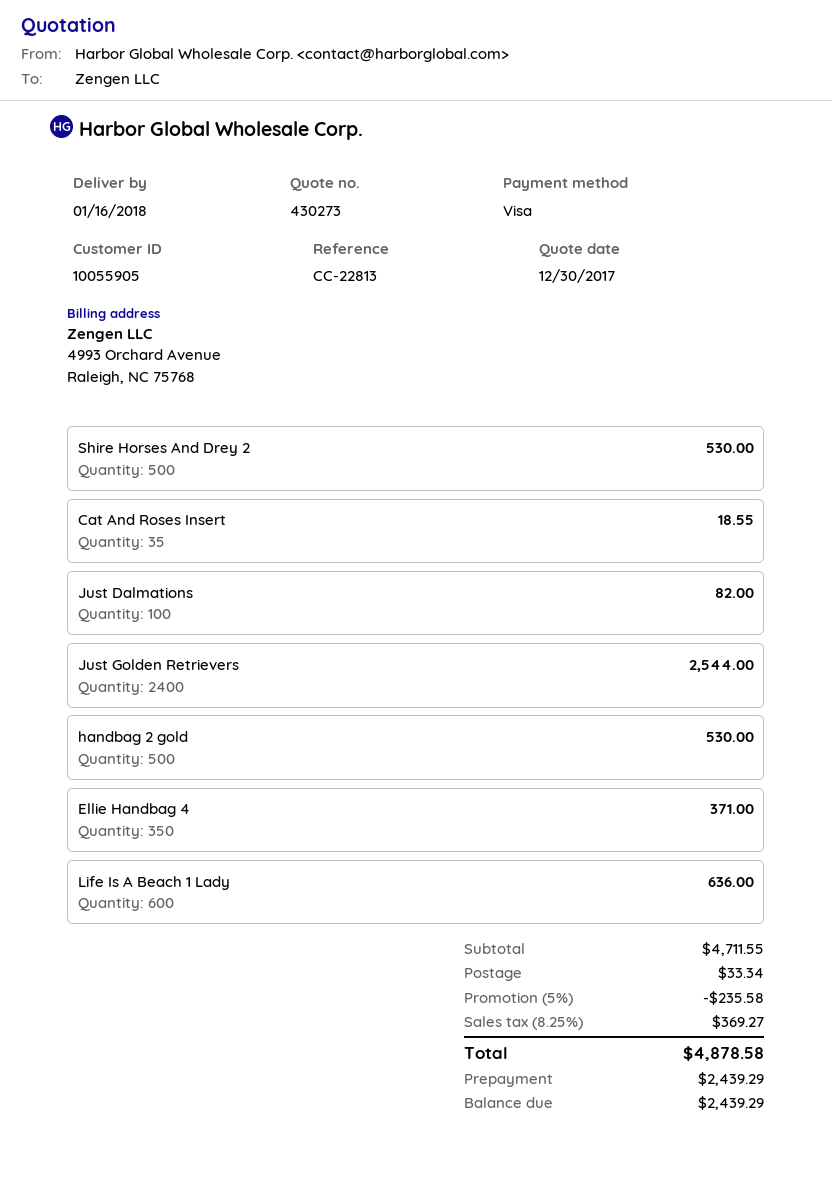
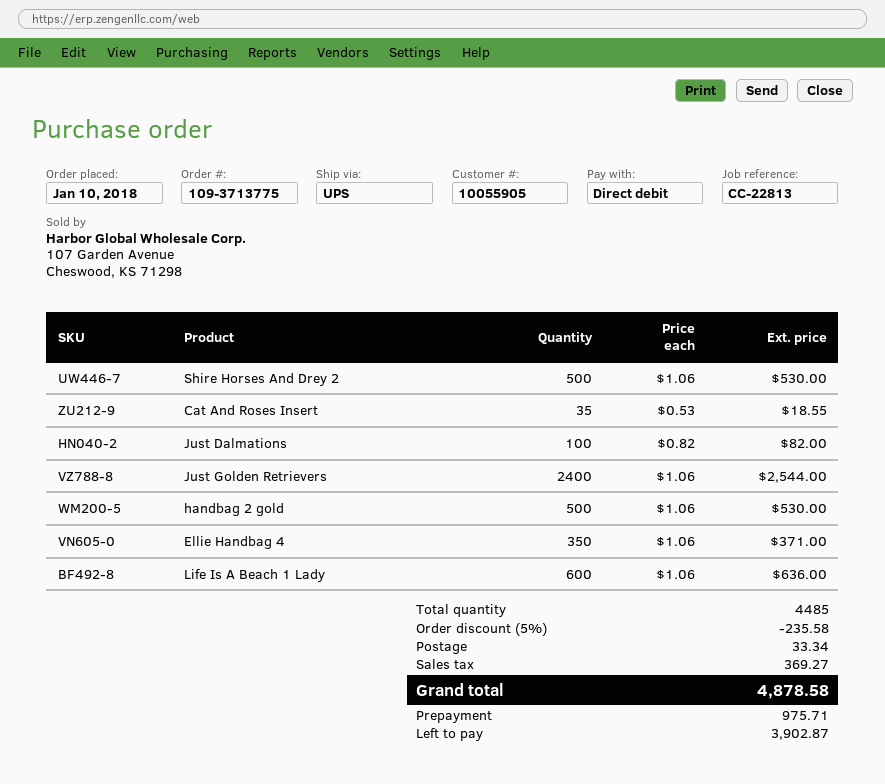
payment method: Visa -> direct debit
deposit: 2439.29 -> 975.71
balance: 2439.29 -> 3902.87

